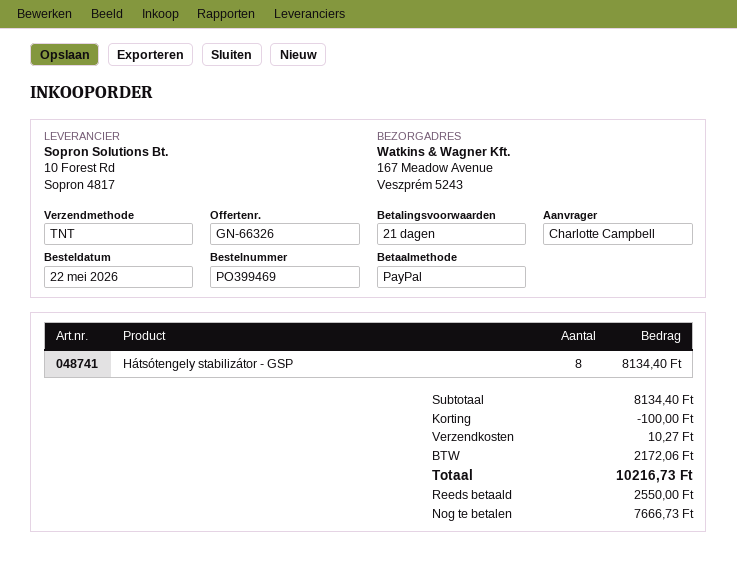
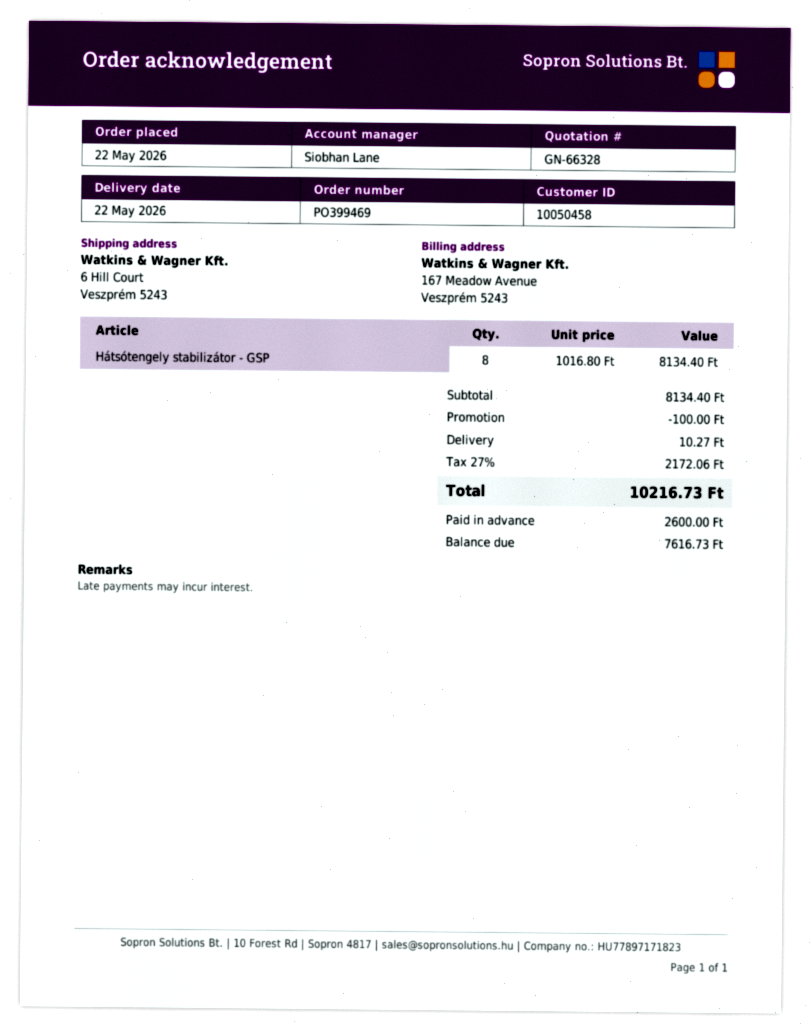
quote number: GN-66326 -> GN-66328
ship to: 167 Meadow Avenue, Veszprém 5243 -> 6 Hill Court, Veszprém 5243
deposit: 2550.00 -> 2600.00
balance: 7666.73 -> 7616.73

